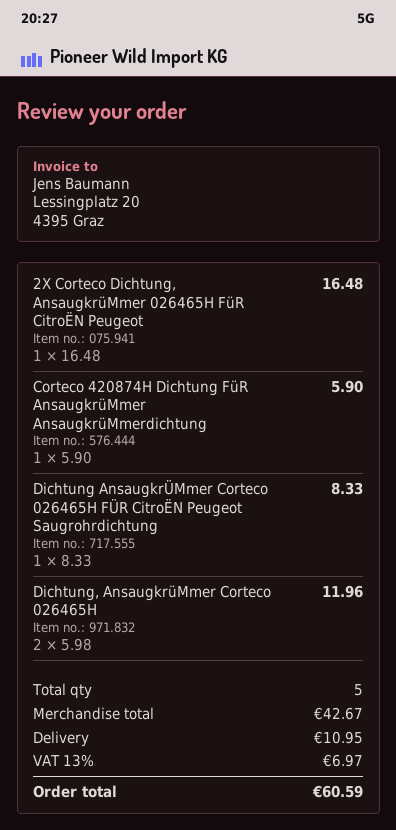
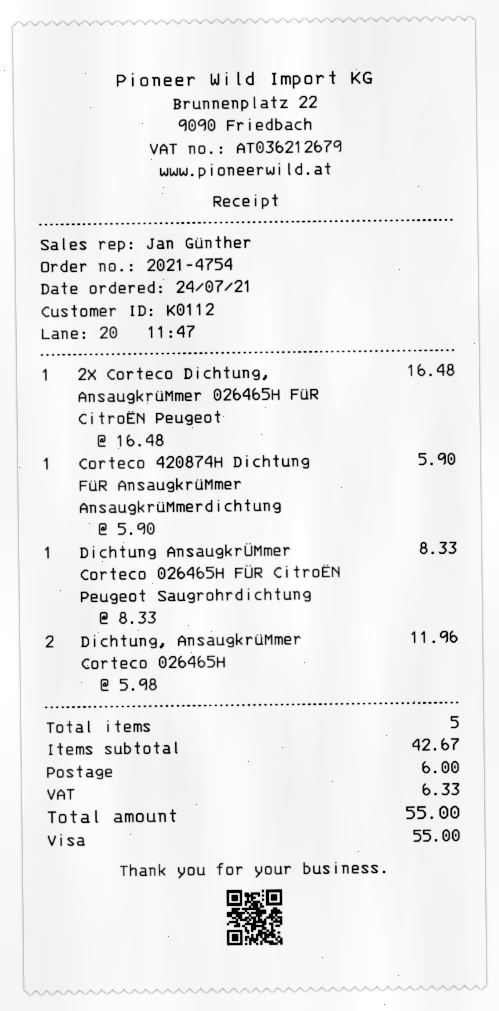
shipping: 10.95 -> 6.00
tax: 6.97 -> 6.33
total: 60.59 -> 55.00

